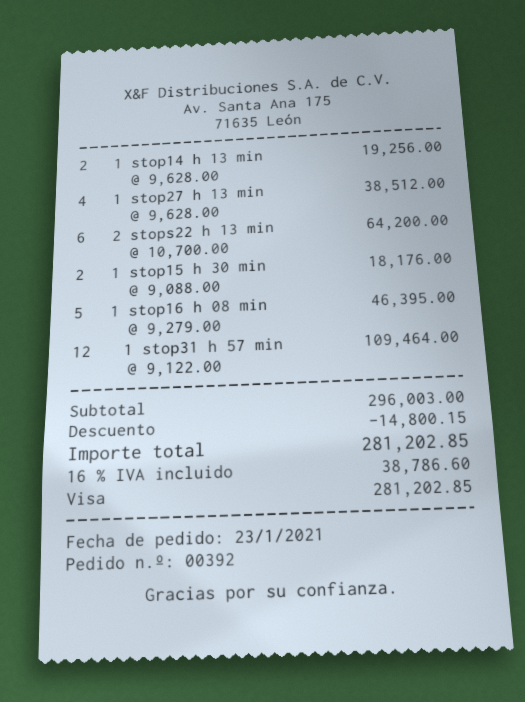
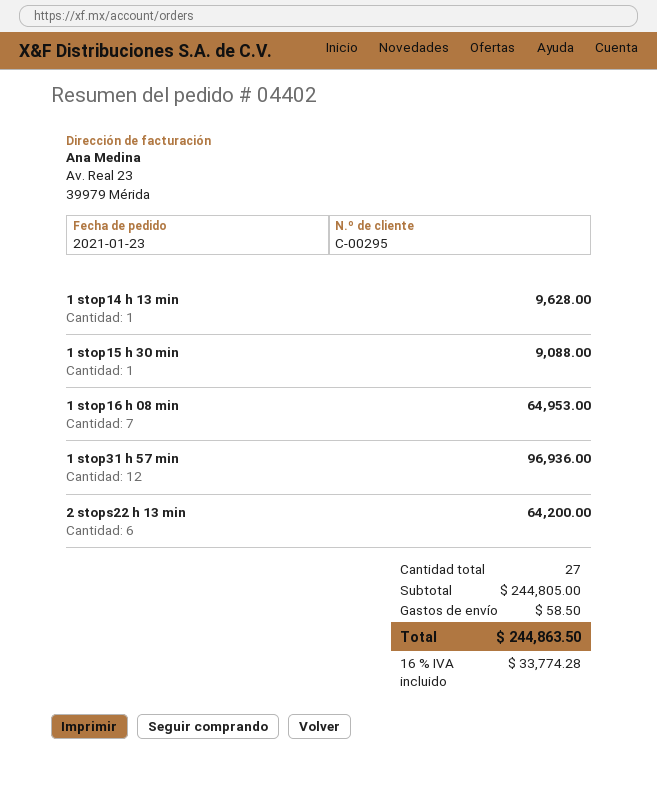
order number: 00392 -> 04402
1 stop14 h 13 min: 2 for 19256.00 -> 1 for 9628.00
1 stop27 h 13 min: 4 for 38512.00 -> none
1 stop15 h 30 min: 2 for 18176.00 -> 1 for 9088.00
1 stop16 h 08 min: 5 for 46395.00 -> 7 for 64953.00
1 stop31 h 57 min: 12 for 109464.00 -> 12 for 96936.00
subtotal: 296003.00 -> 244805.00
discount: 14800.15 -> none
shipping: none -> 58.50
tax: 16% = 38786.60 -> 16% = 33774.28
total: 281202.85 -> 244863.50

